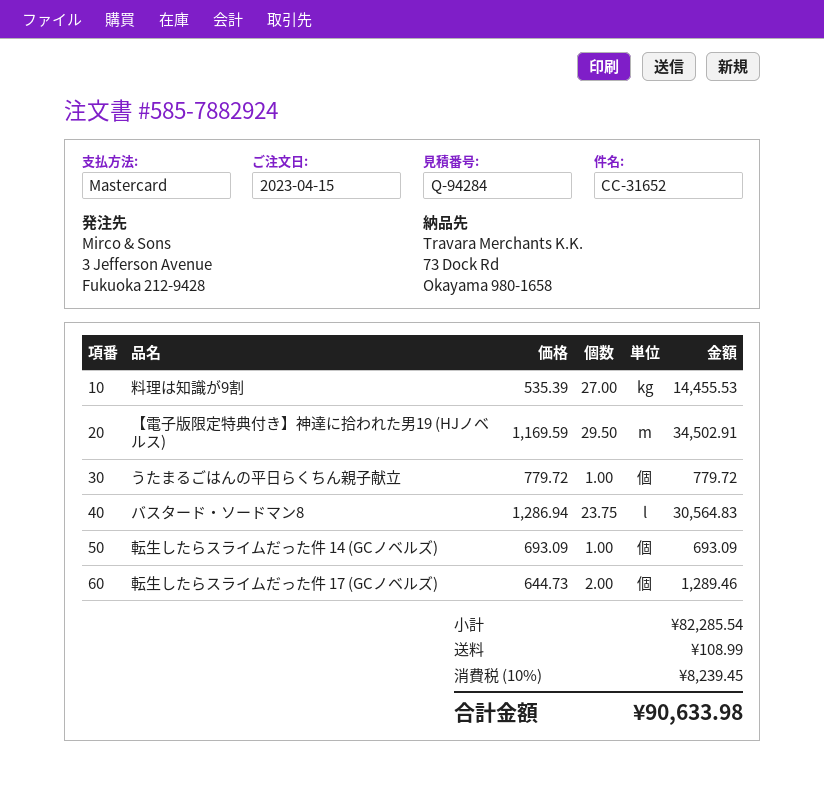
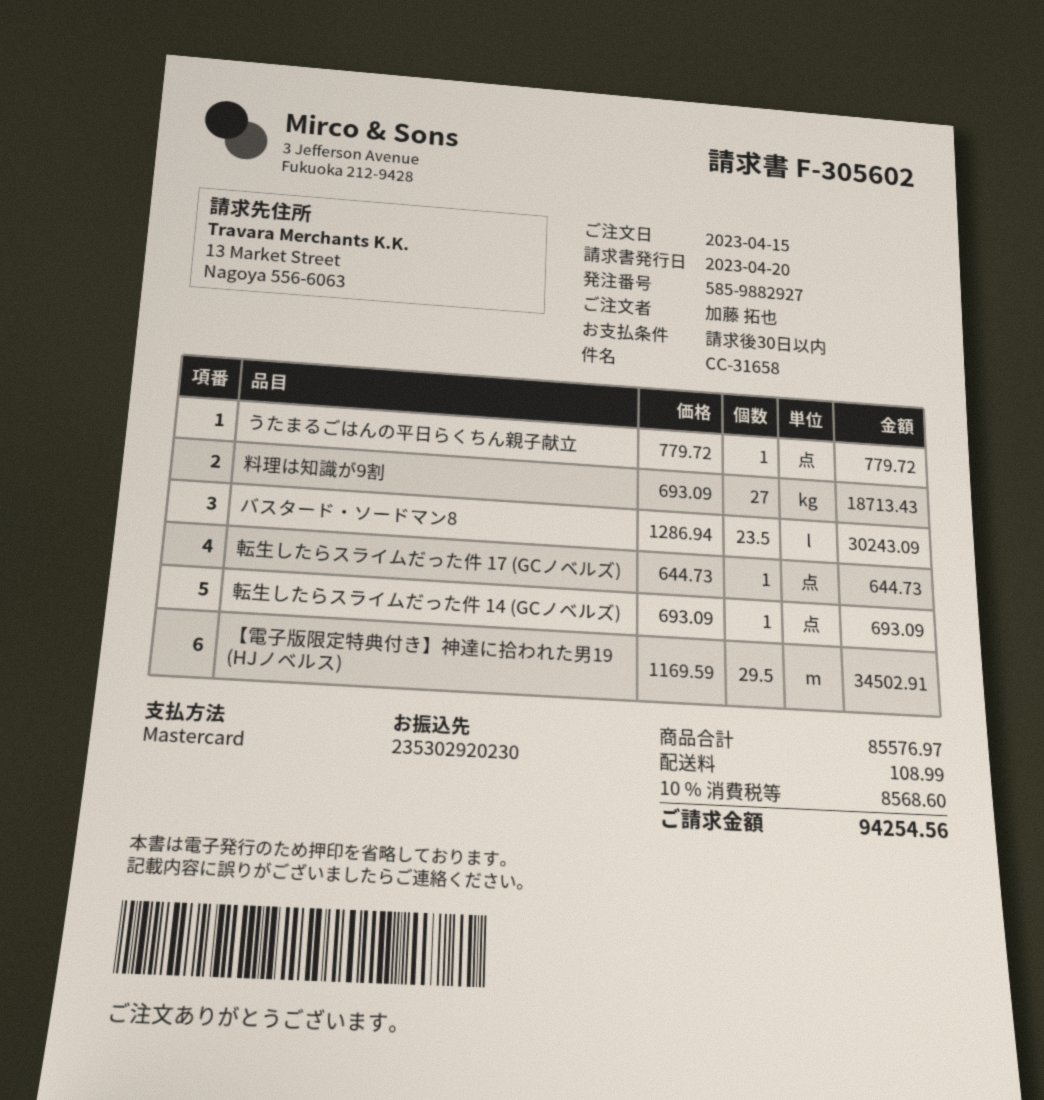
order number: 585-7882924 -> 585-9882927
reference: CC-31652 -> CC-31658
料理は知識が9割: 27 x 535.39 = 14455.53 -> 27 x 693.09 = 18713.43
バスタード・ソードマン8: 23.75 x 1286.94 = 30564.83 -> 23.5 x 1286.94 = 30243.09
転生したらスライムだった件 17 (GCノベルズ): 2 x 644.73 = 1289.46 -> 1 x 644.73 = 644.73
subtotal: 82285.54 -> 85576.97
tax: 10% = 8239.45 -> 10% = 8568.60
total: 90633.98 -> 94254.56

